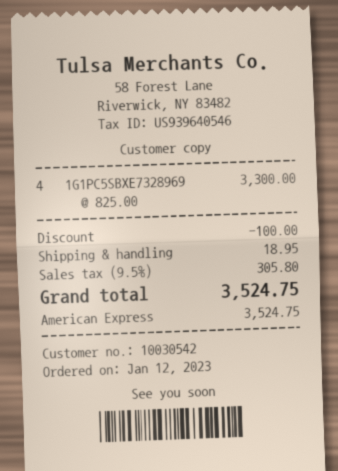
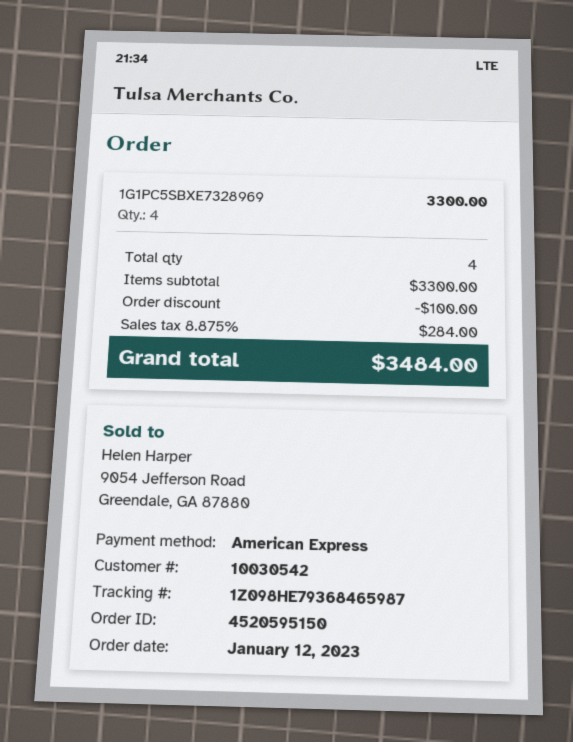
shipping: 18.95 -> none
tax: 9.5% = 305.80 -> 8.875% = 284.00
total: 3524.75 -> 3484.00

